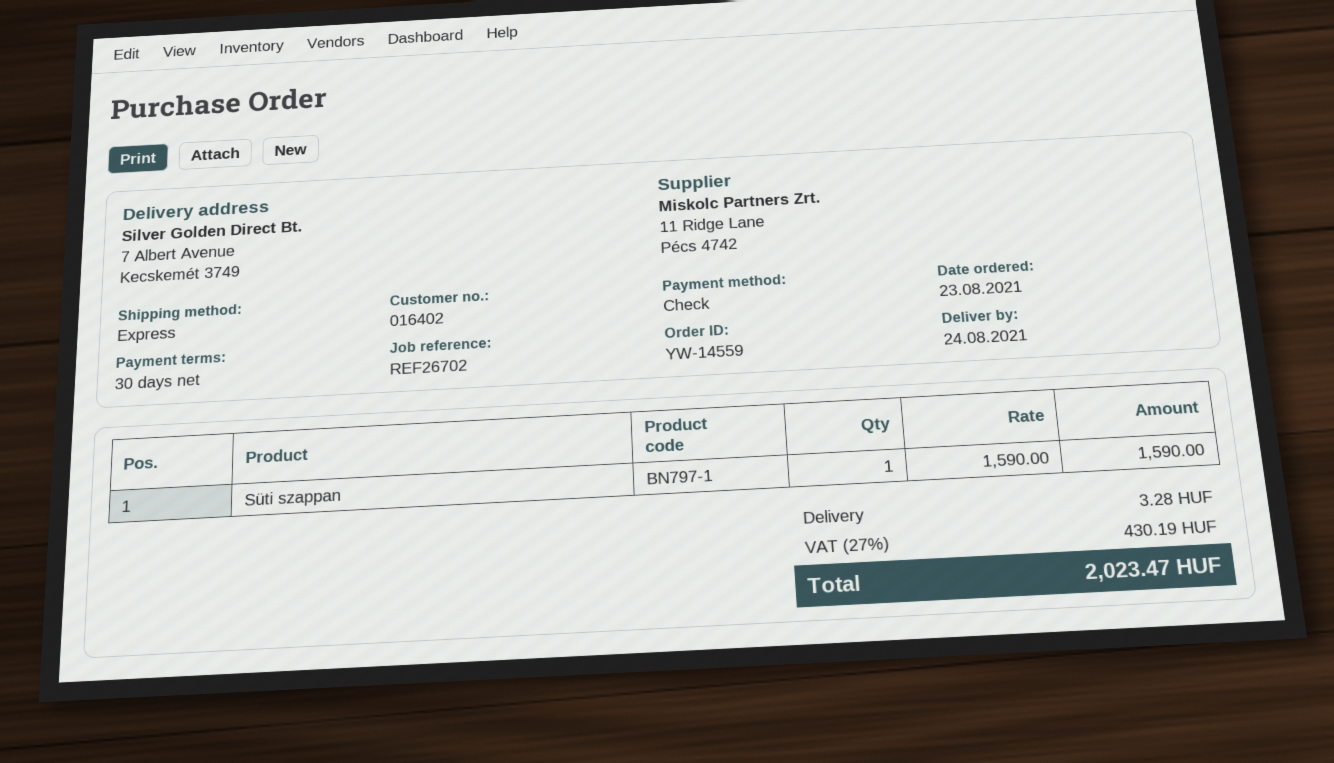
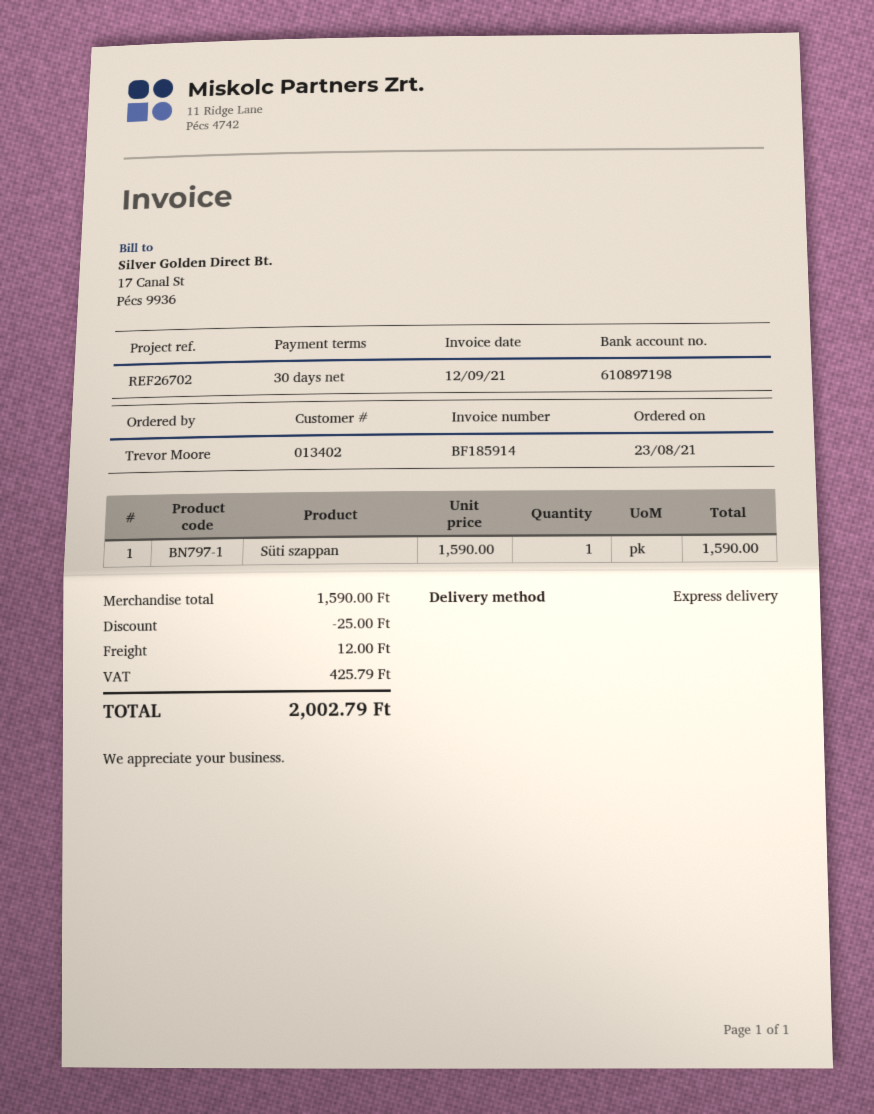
customer number: 016402 -> 013402
discount: none -> 25.00
shipping: 3.28 -> 12.00
tax: 430.19 -> 425.79
total: 2023.47 -> 2002.79

